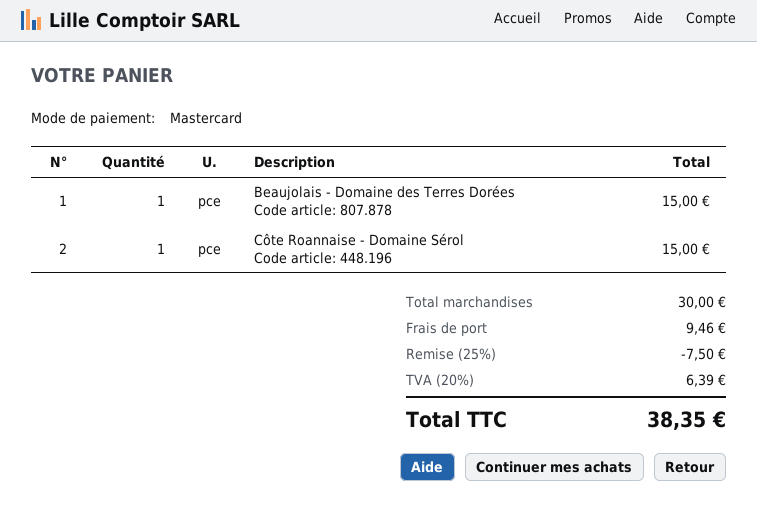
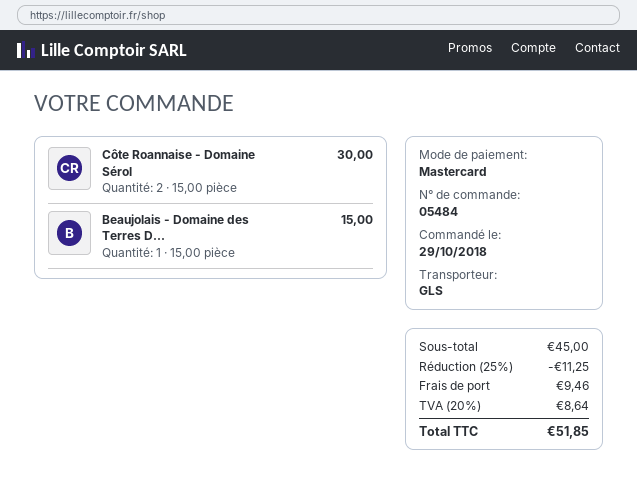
Côte Roannaise - Domaine Sérol: 1 for 15.00 -> 2 for 30.00
subtotal: 30.00 -> 45.00
discount: 25% = 7.50 -> 25% = 11.25
tax: 20% = 6.39 -> 20% = 8.64
total: 38.35 -> 51.85

